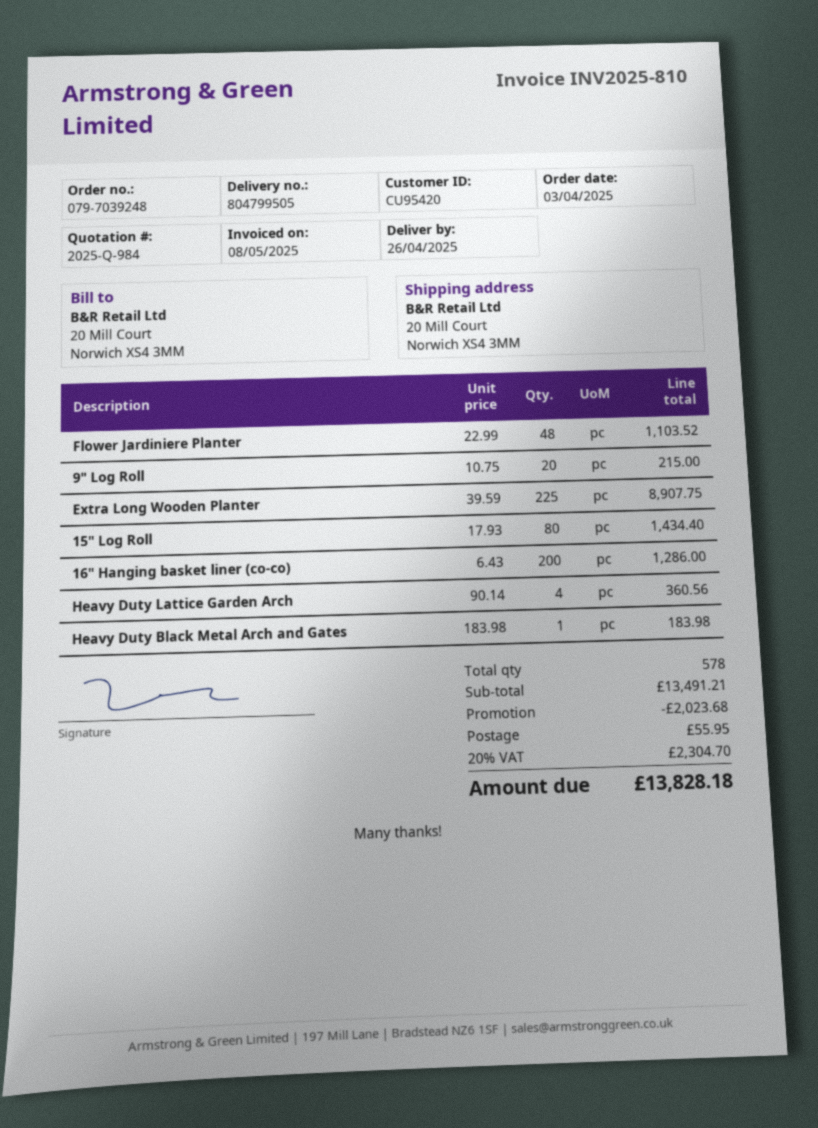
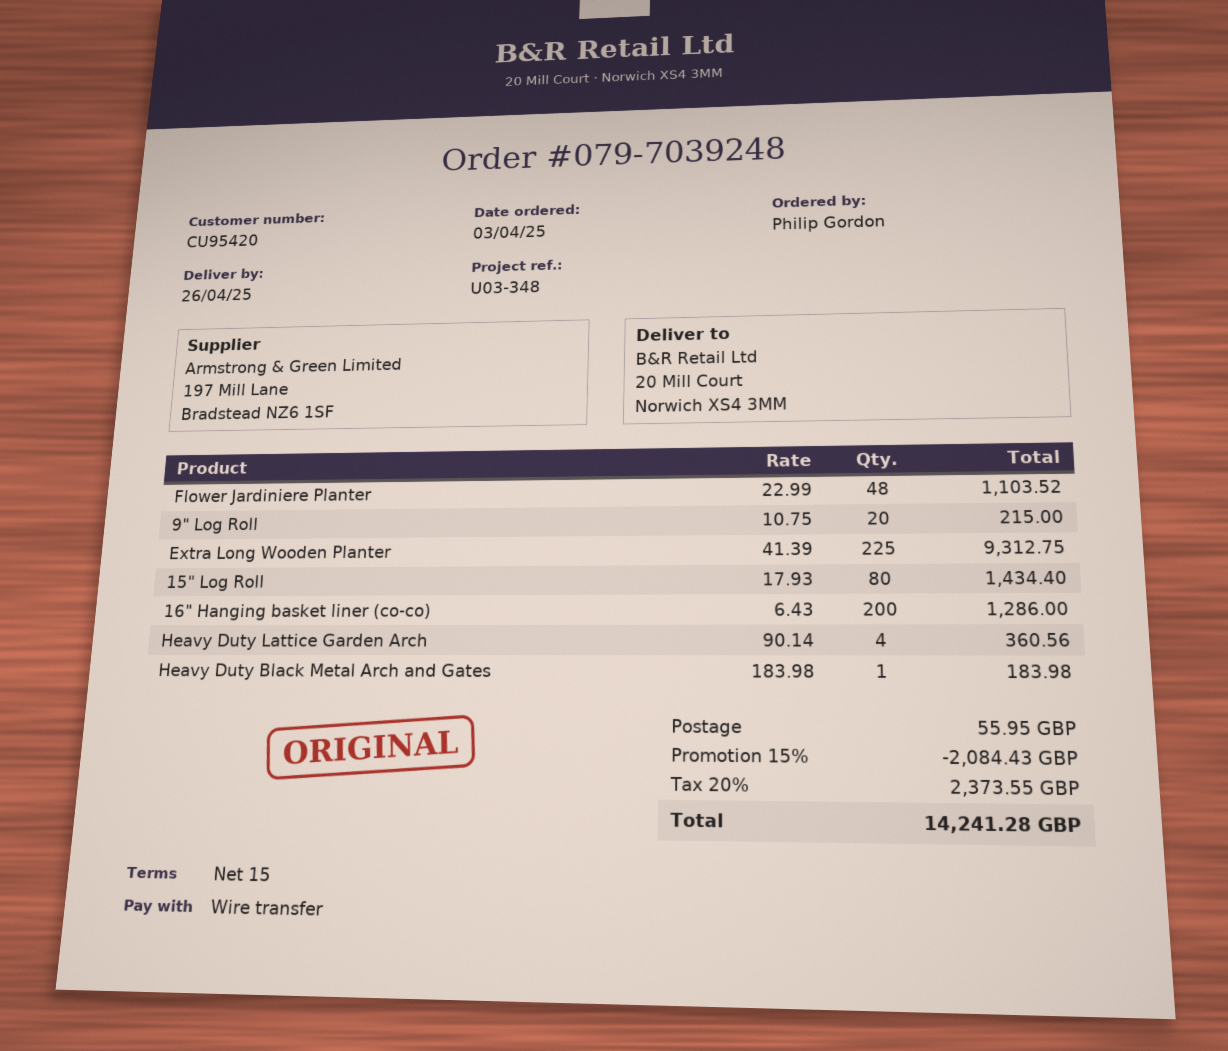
Extra Long Wooden Planter: 225 x 39.59 = 8907.75 -> 225 x 41.39 = 9312.75
discount: 2023.68 -> 2084.43
tax: 20% = 2304.70 -> 20% = 2373.55
total: 13828.18 -> 14241.28

